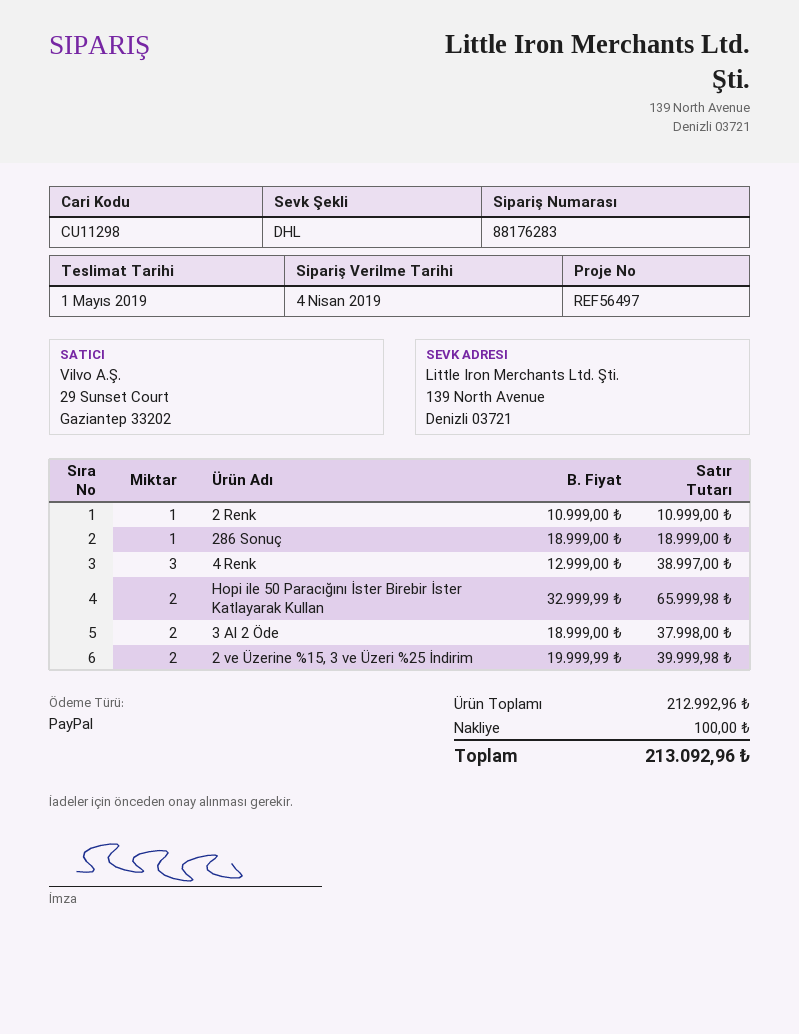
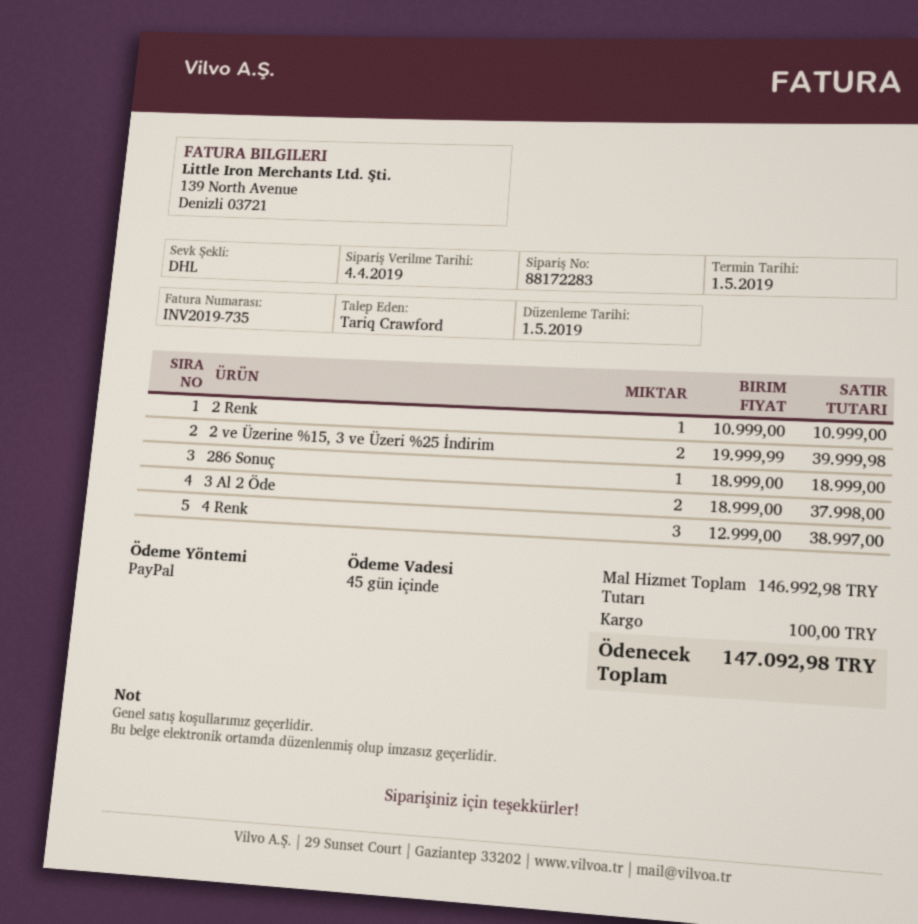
order number: 88176283 -> 88172283
Hopi ile 50 Paracığını İster Birebir İster Katlayarak Kullan: 2 x 32999.99 = 65999.98 -> none
subtotal: 212992.96 -> 146992.98
total: 213092.96 -> 147092.98

